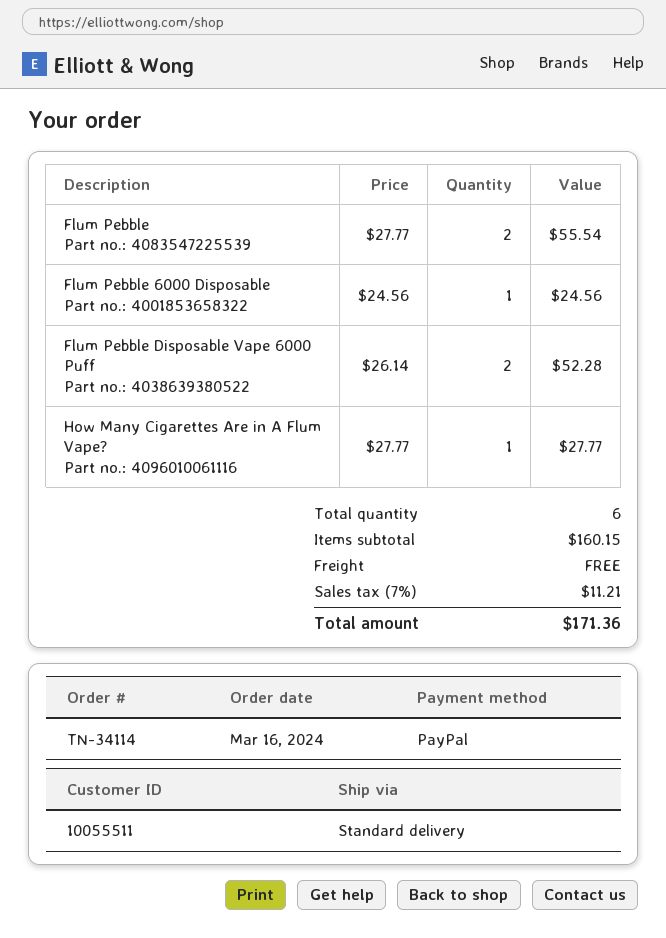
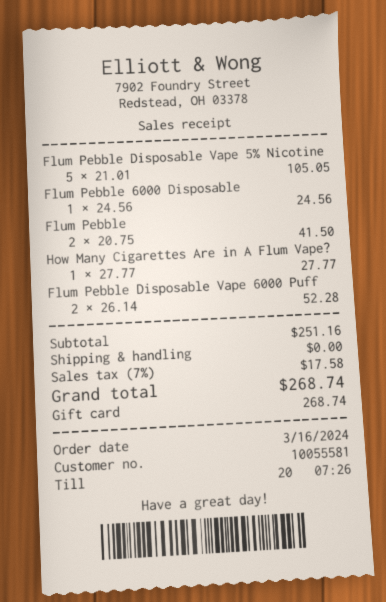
customer number: 10055511 -> 10055581
payment method: PayPal -> gift card
Flum Pebble: 2 x 27.77 = 55.54 -> 2 x 20.75 = 41.50
Flum Pebble Disposable Vape 5% Nicotine: none -> 5 x 21.01 = 105.05
subtotal: 160.15 -> 251.16
tax: 7% = 11.21 -> 7% = 17.58
total: 171.36 -> 268.74

